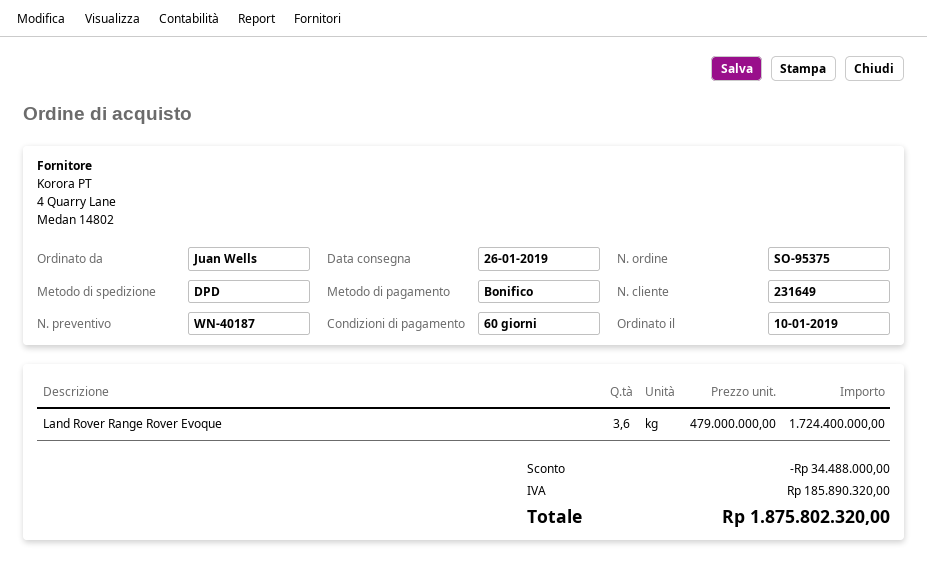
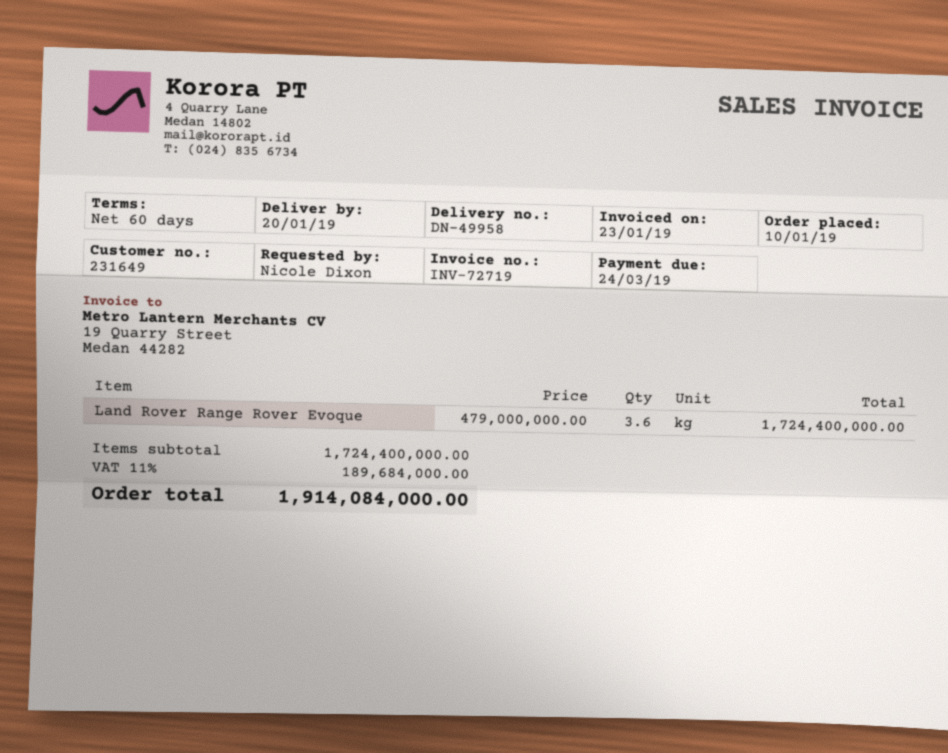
delivery date: 2019-01-26 -> 2019-01-20
ordered by: Juan Wells -> Nicole Dixon
discount: 34488000.00 -> none
tax: 185890320.00 -> 189684000.00
total: 1875802320.00 -> 1914084000.00

